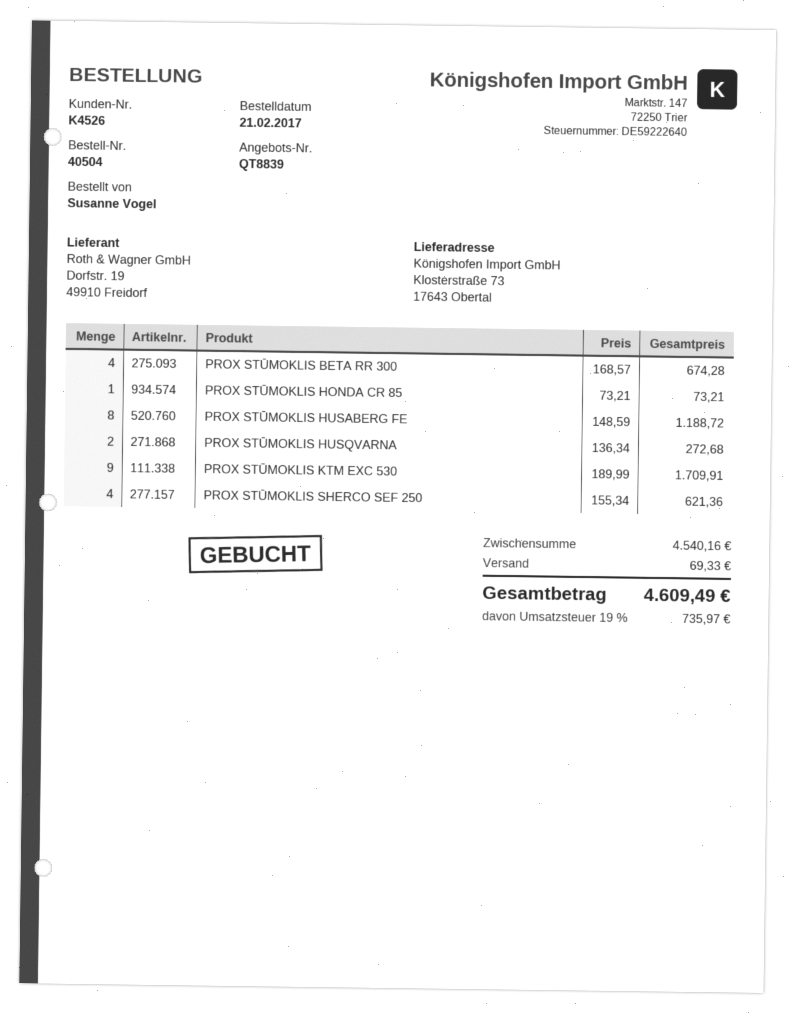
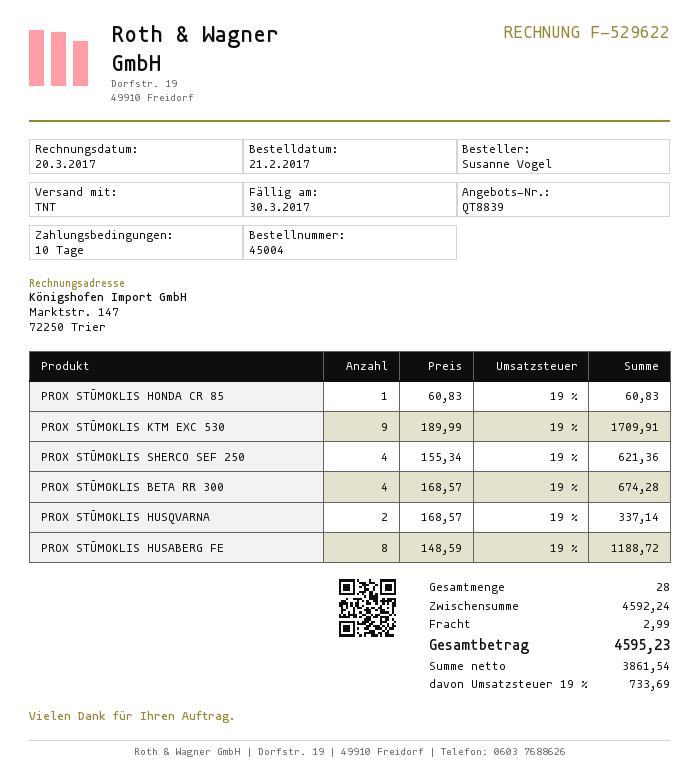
order number: 40504 -> 45004
PROX STŪMOKLIS HONDA CR 85: 1 x 73.21 = 73.21 -> 1 x 60.83 = 60.83
PROX STŪMOKLIS HUSQVARNA: 2 x 136.34 = 272.68 -> 2 x 168.57 = 337.14
subtotal: 4540.16 -> 4592.24
shipping: 69.33 -> 2.99
tax: 19% = 735.97 -> 19% = 733.69
total: 4609.49 -> 4595.23

